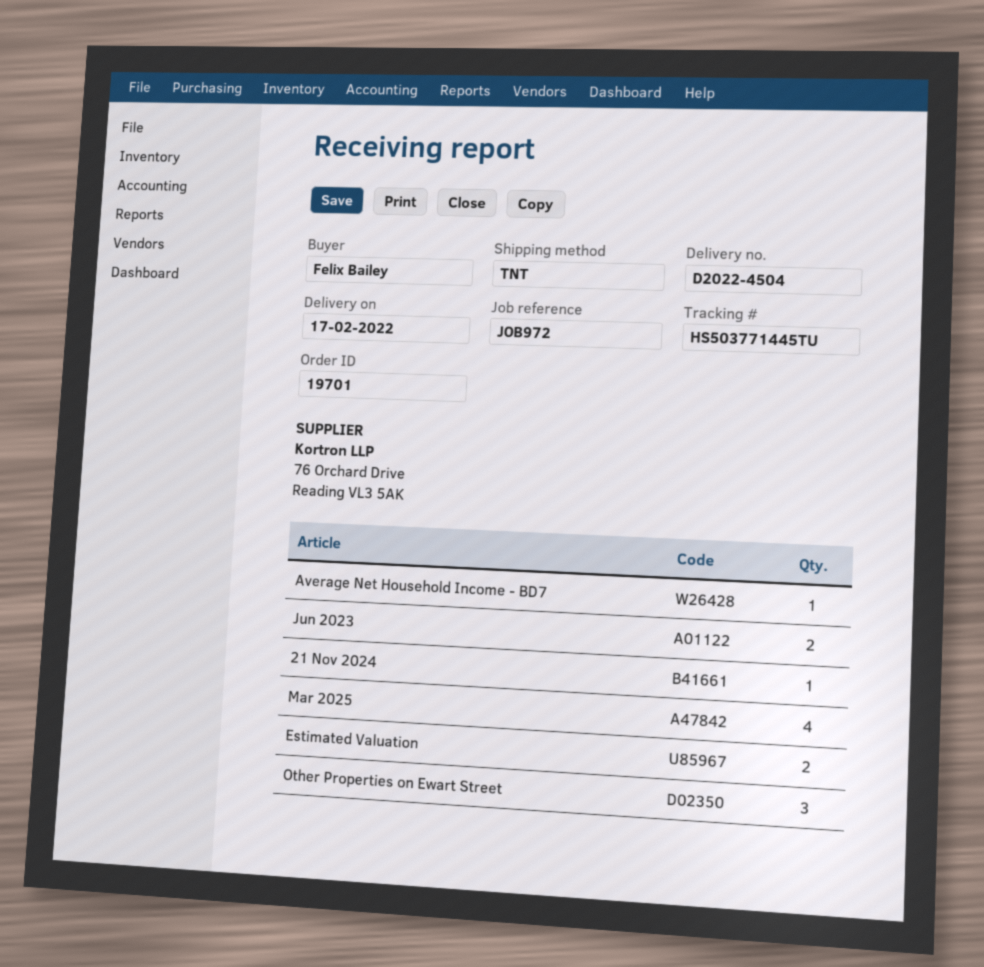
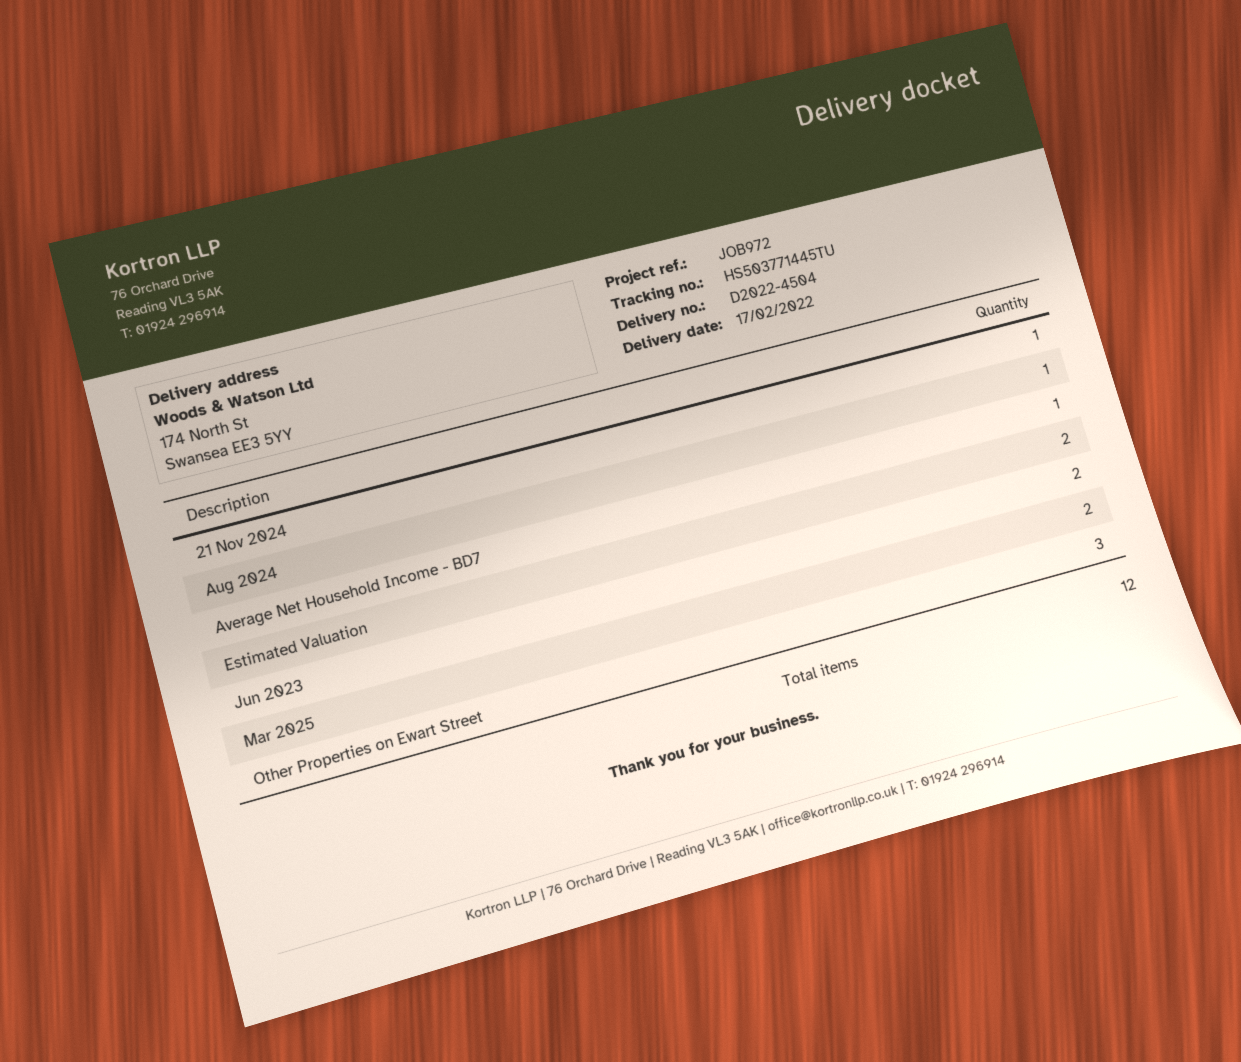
Mar 2025: 4 -> 2
Aug 2024: none -> 1

